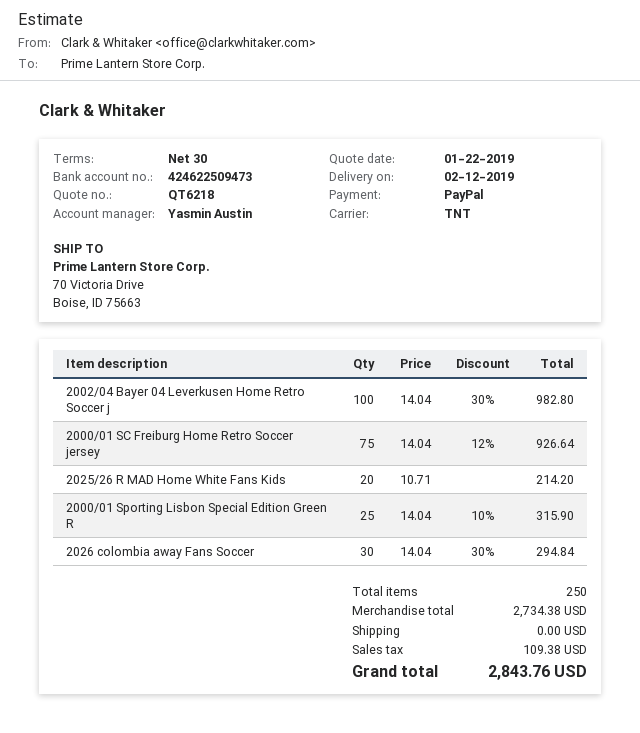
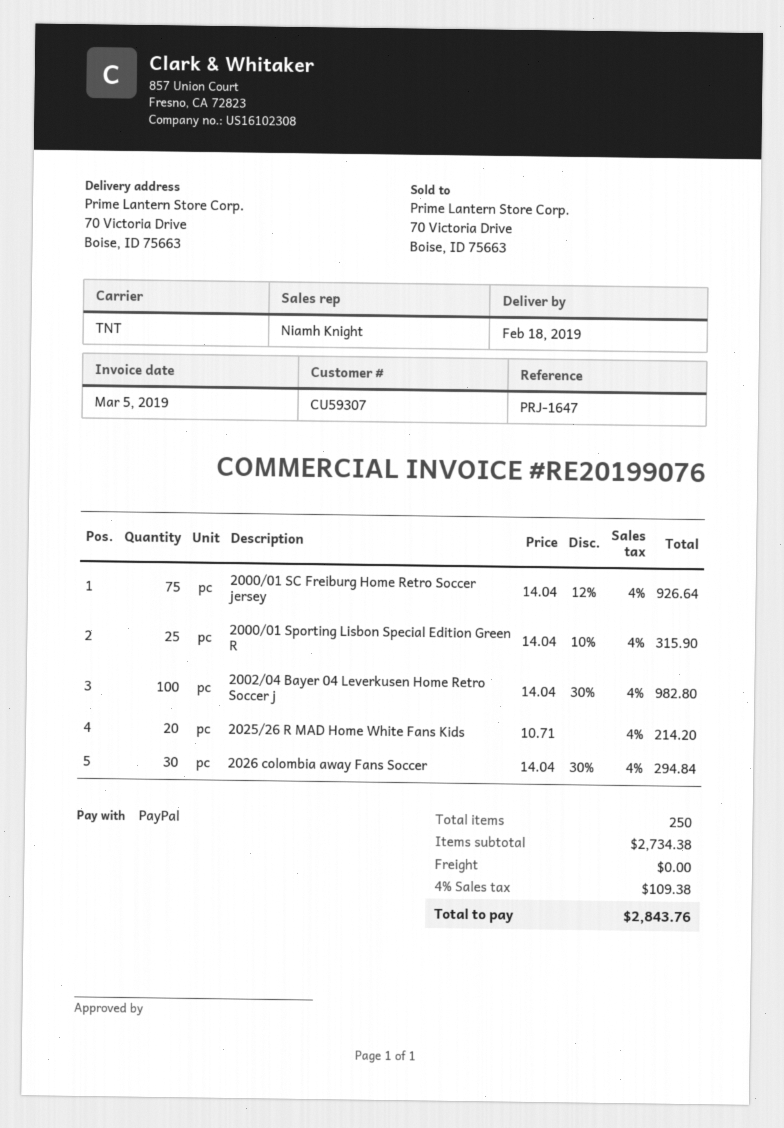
delivery date: 2019-02-12 -> 2019-02-18
sales rep: Yasmin Austin -> Niamh Knight

